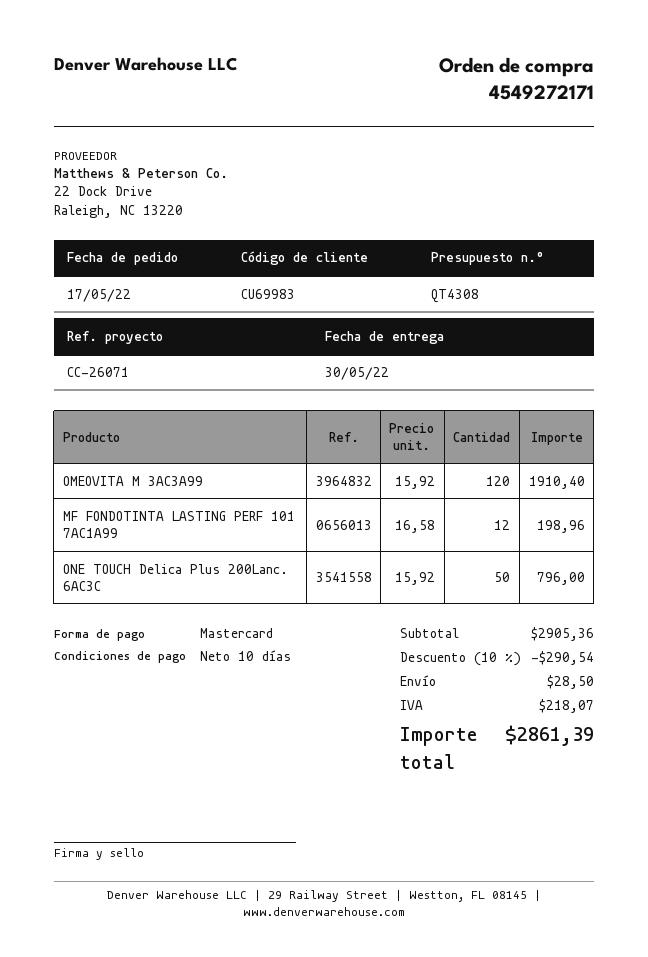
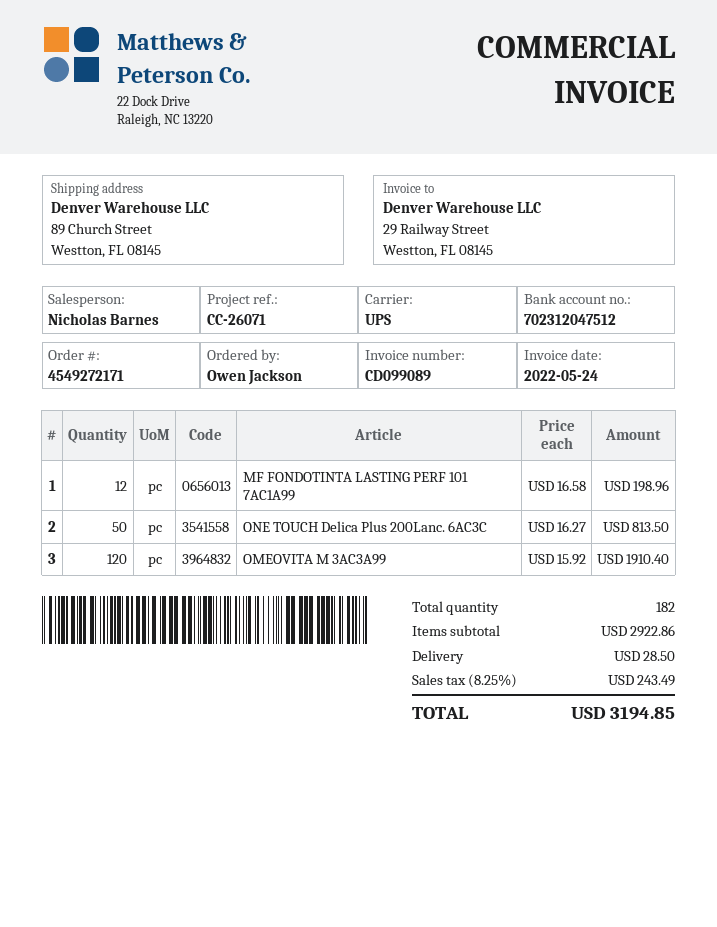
ONE TOUCH Delica Plus 200Lanc. 6AC3C: 50 x 15.92 = 796.00 -> 50 x 16.27 = 813.50
subtotal: 2905.36 -> 2922.86
discount: 10% = 290.54 -> none
tax: 218.07 -> 243.49
total: 2861.39 -> 3194.85

